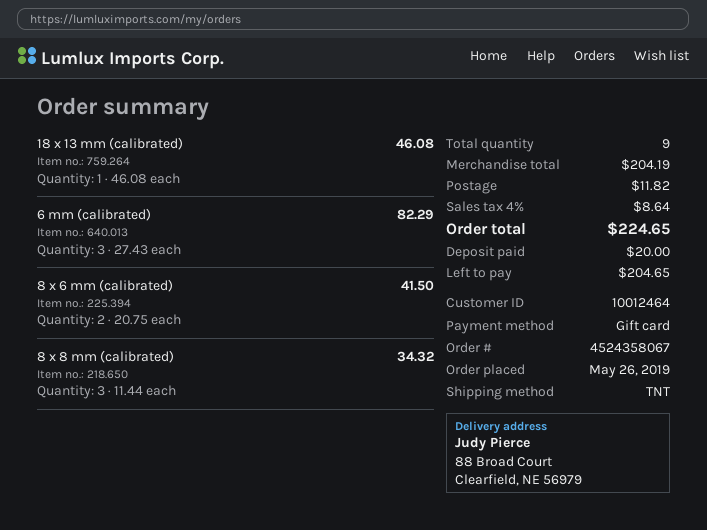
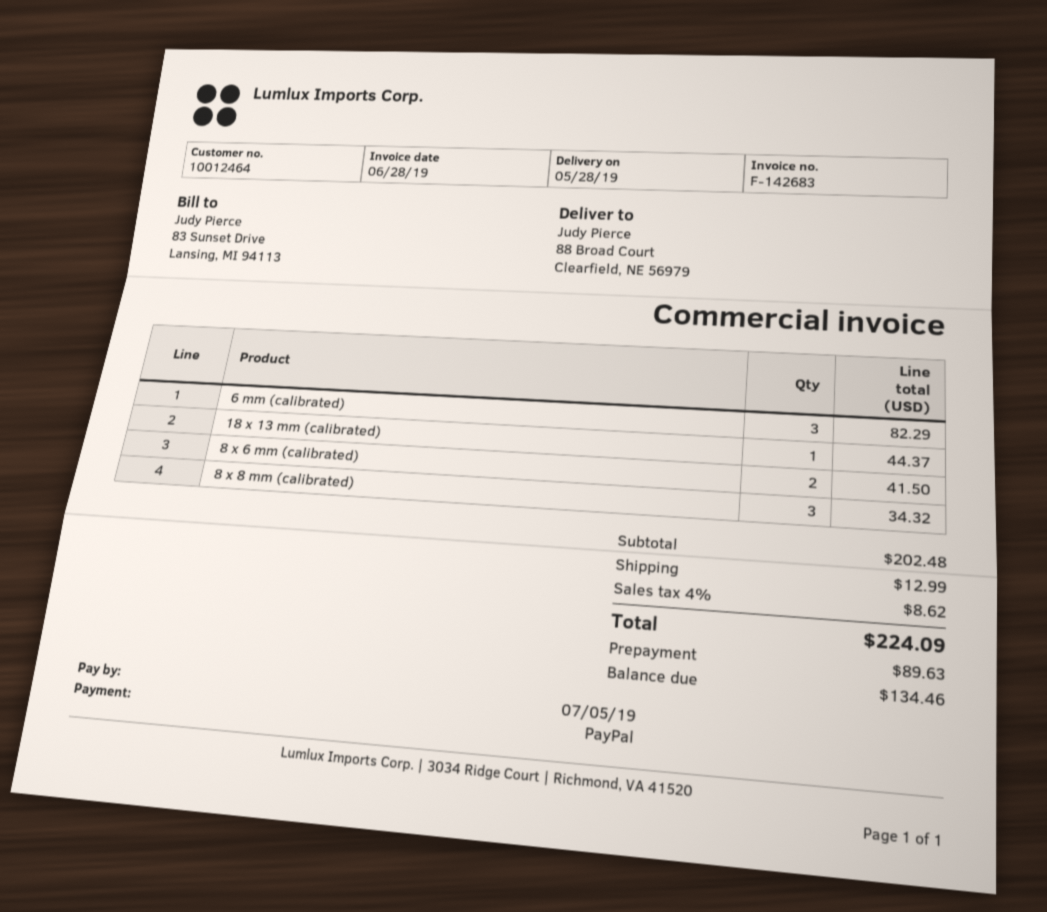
payment method: gift card -> PayPal
18 x 13 mm (calibrated): 1 for 46.08 -> 1 for 44.37
subtotal: 204.19 -> 202.48
shipping: 11.82 -> 12.99
tax: 4% = 8.64 -> 4% = 8.62
total: 224.65 -> 224.09
deposit: 20.00 -> 89.63
balance: 204.65 -> 134.46

